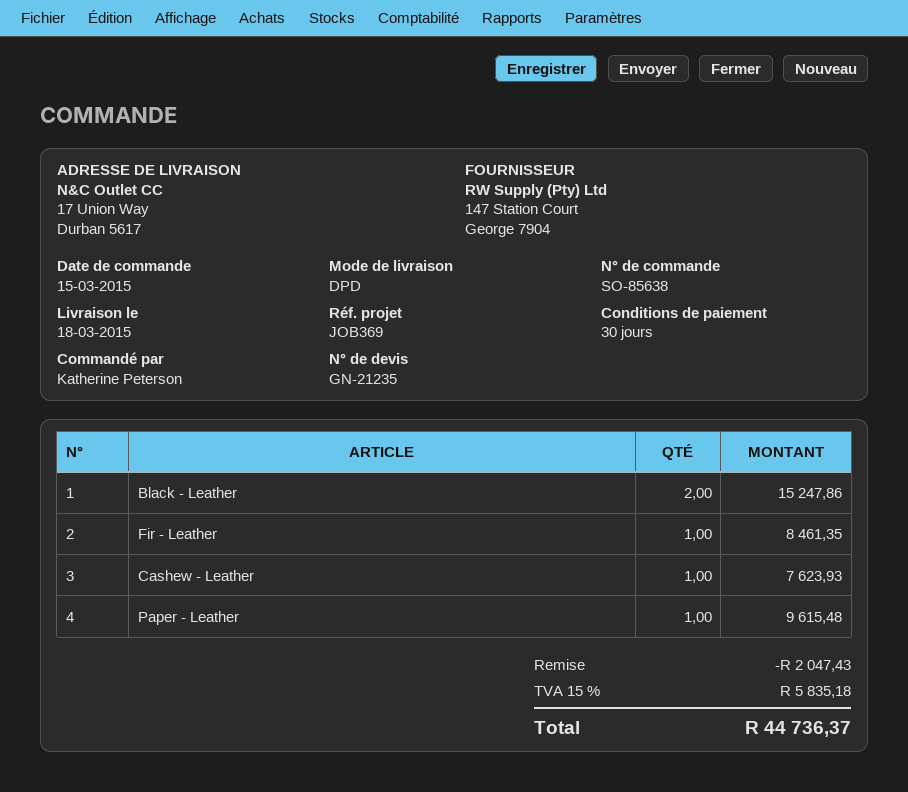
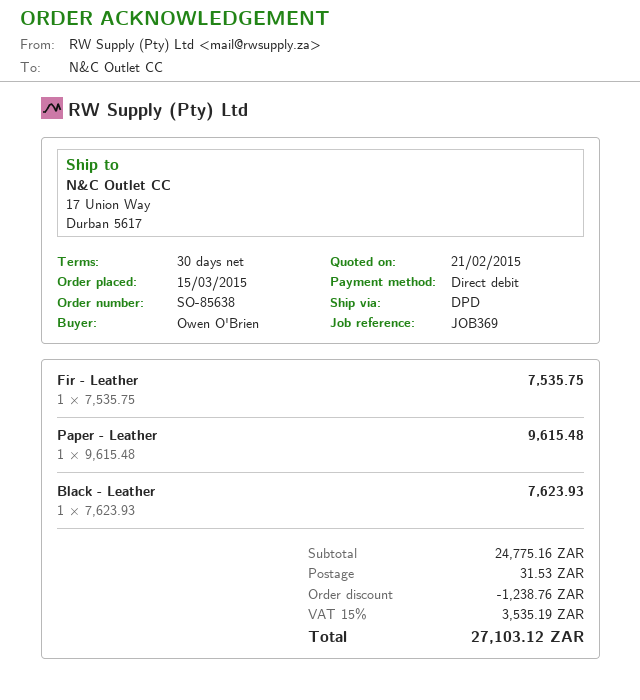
ordered by: Katherine Peterson -> Owen O'Brien
Black - Leather: 2 for 15247.86 -> 1 for 7623.93
Fir - Leather: 1 for 8461.35 -> 1 for 7535.75
Cashew - Leather: 1 for 7623.93 -> none
discount: 2047.43 -> 1238.76
shipping: none -> 31.53
tax: 15% = 5835.18 -> 15% = 3535.19
total: 44736.37 -> 27103.12

